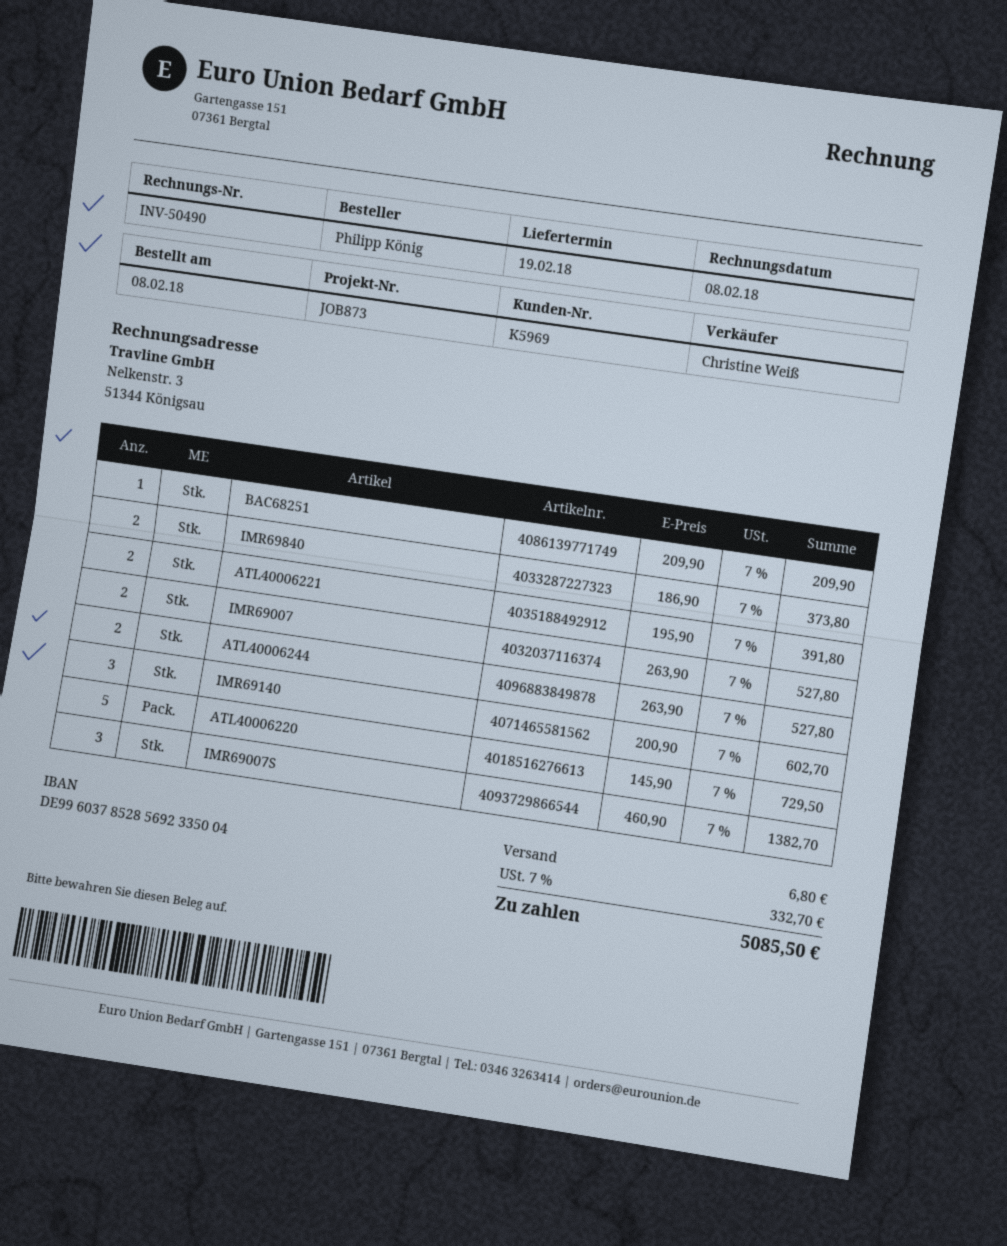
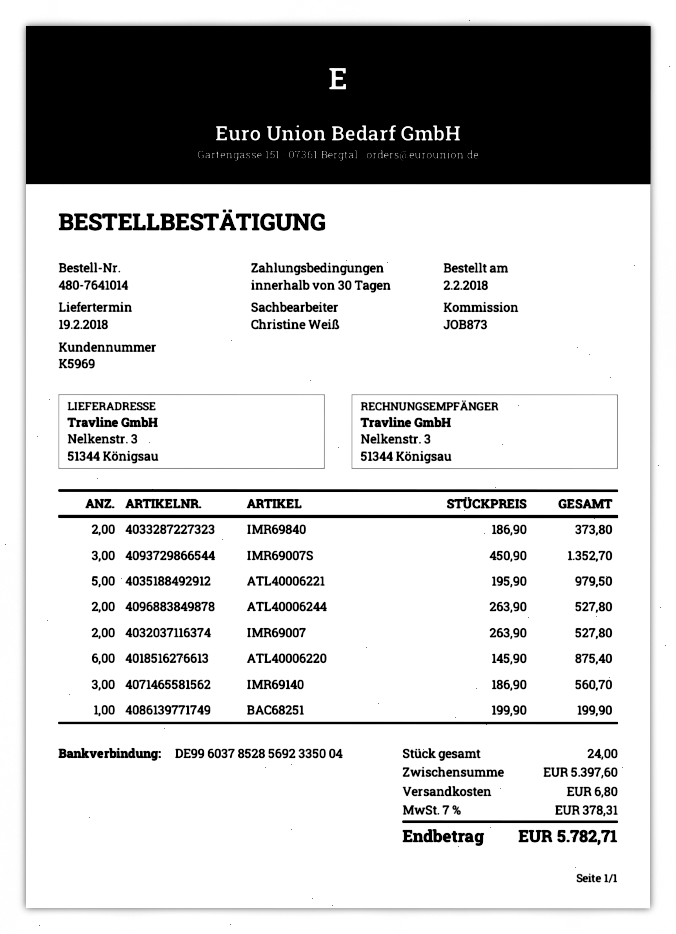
order date: 2018-02-08 -> 2018-02-02
BAC68251: 1 x 209.90 = 209.90 -> 1 x 199.90 = 199.90
ATL40006221: 2 x 195.90 = 391.80 -> 5 x 195.90 = 979.50
IMR69140: 3 x 200.90 = 602.70 -> 3 x 186.90 = 560.70
ATL40006220: 5 x 145.90 = 729.50 -> 6 x 145.90 = 875.40
IMR69007S: 3 x 460.90 = 1382.70 -> 3 x 450.90 = 1352.70
tax: 7% = 332.70 -> 7% = 378.31
total: 5085.50 -> 5782.71

